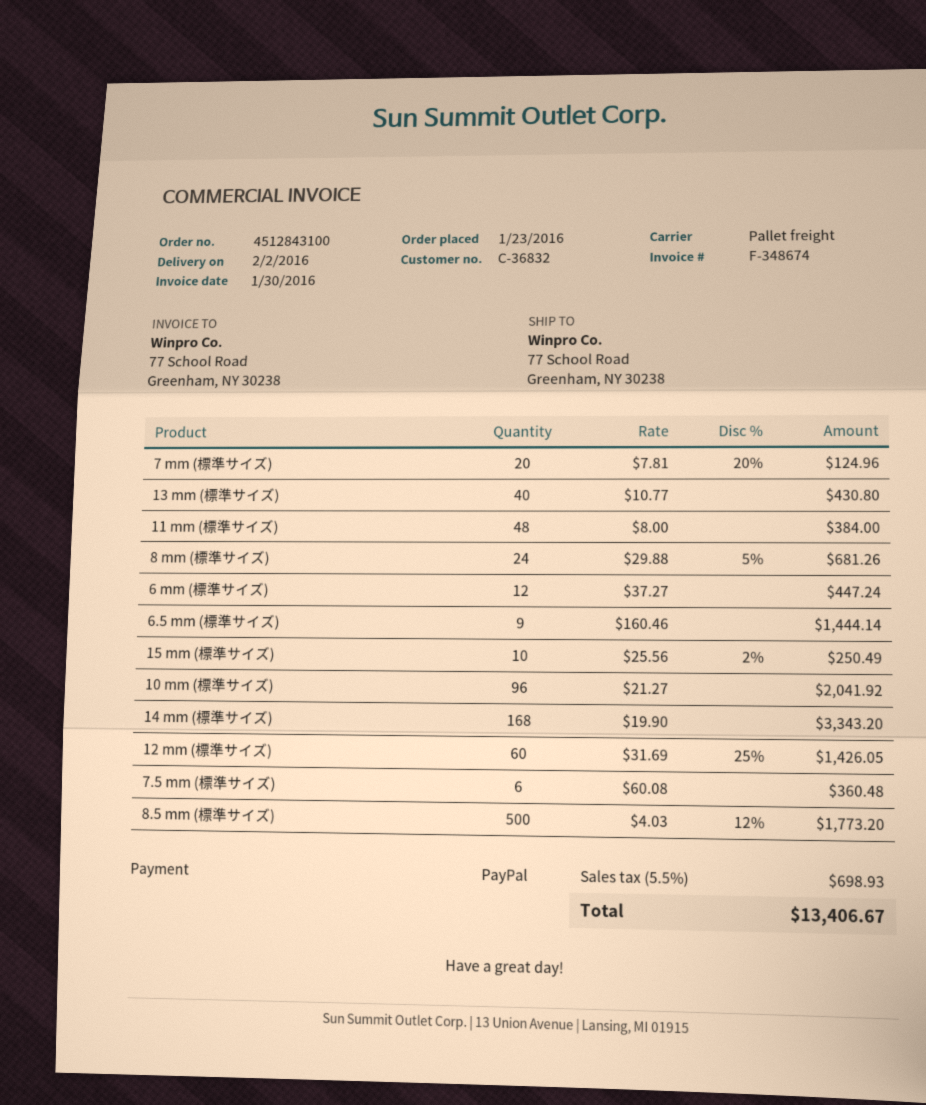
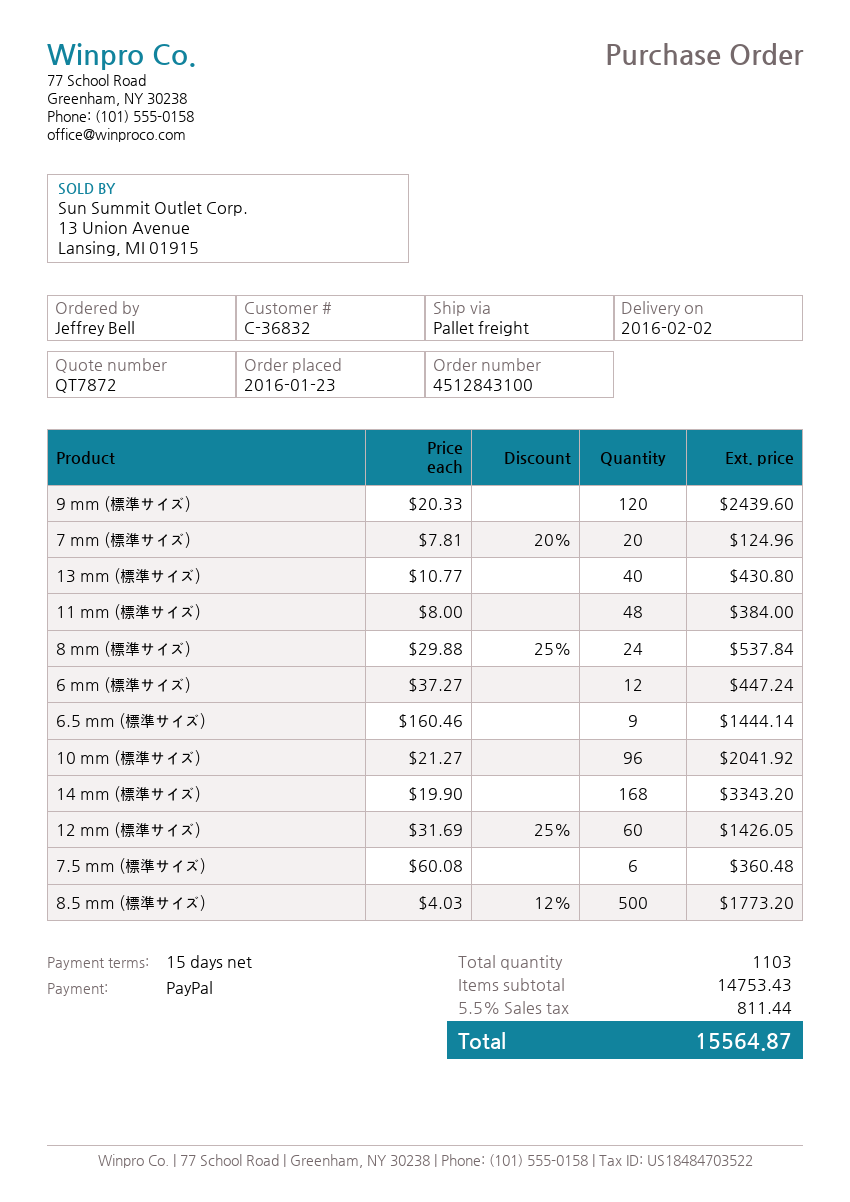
8 mm (標準サイズ): 24 x 29.88 - 5% = 681.26 -> 24 x 29.88 - 25% = 537.84
15 mm (標準サイズ): 10 x 25.56 - 2% = 250.49 -> none
9 mm (標準サイズ): none -> 120 x 20.33 = 2439.60
tax: 5.5% = 698.93 -> 5.5% = 811.44
total: 13406.67 -> 15564.87

